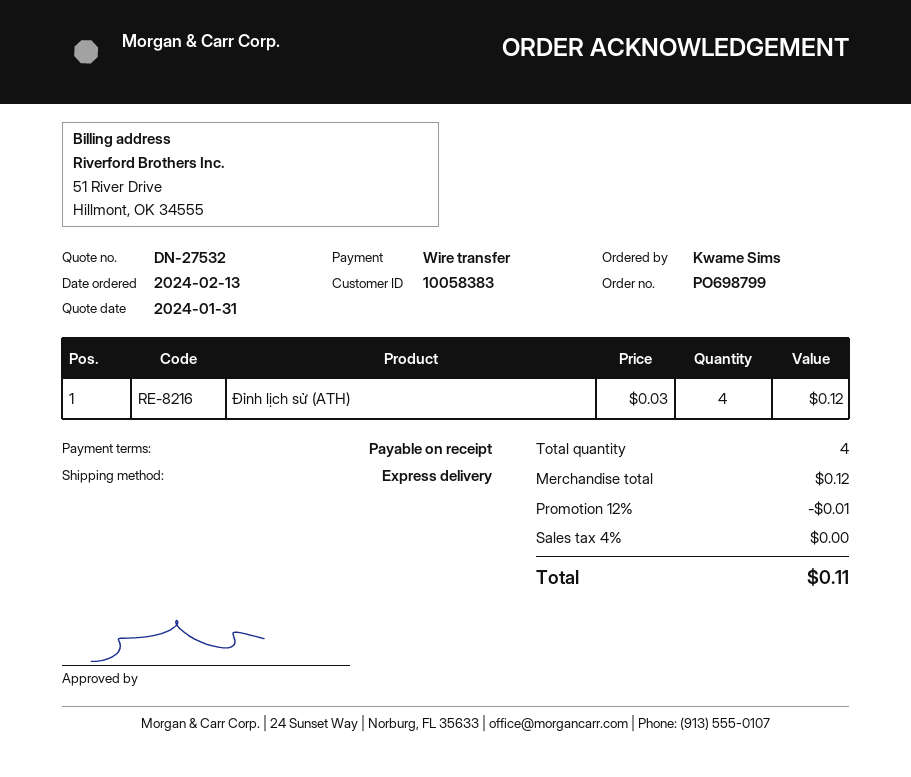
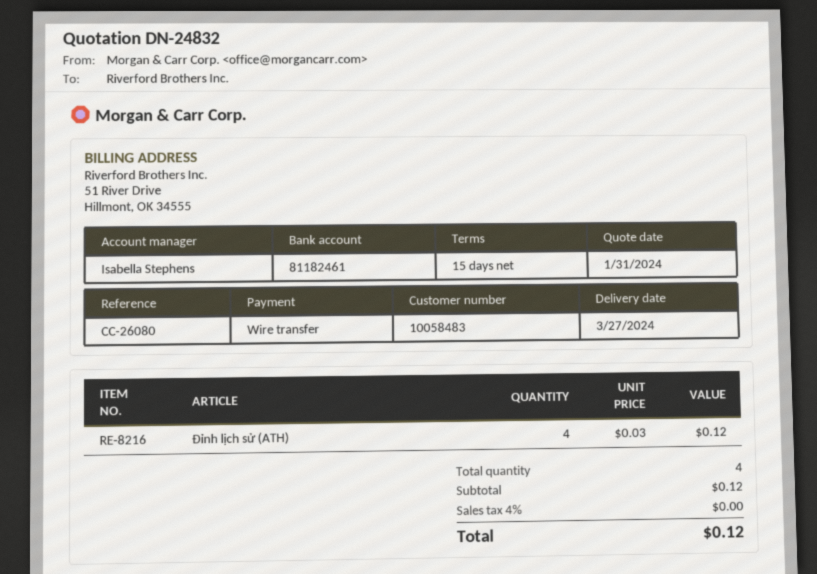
quote number: DN-27532 -> DN-24832
payment terms: on receipt -> 15 days
customer number: 10058383 -> 10058483
discount: 12% = 0.01 -> none
total: 0.11 -> 0.12

